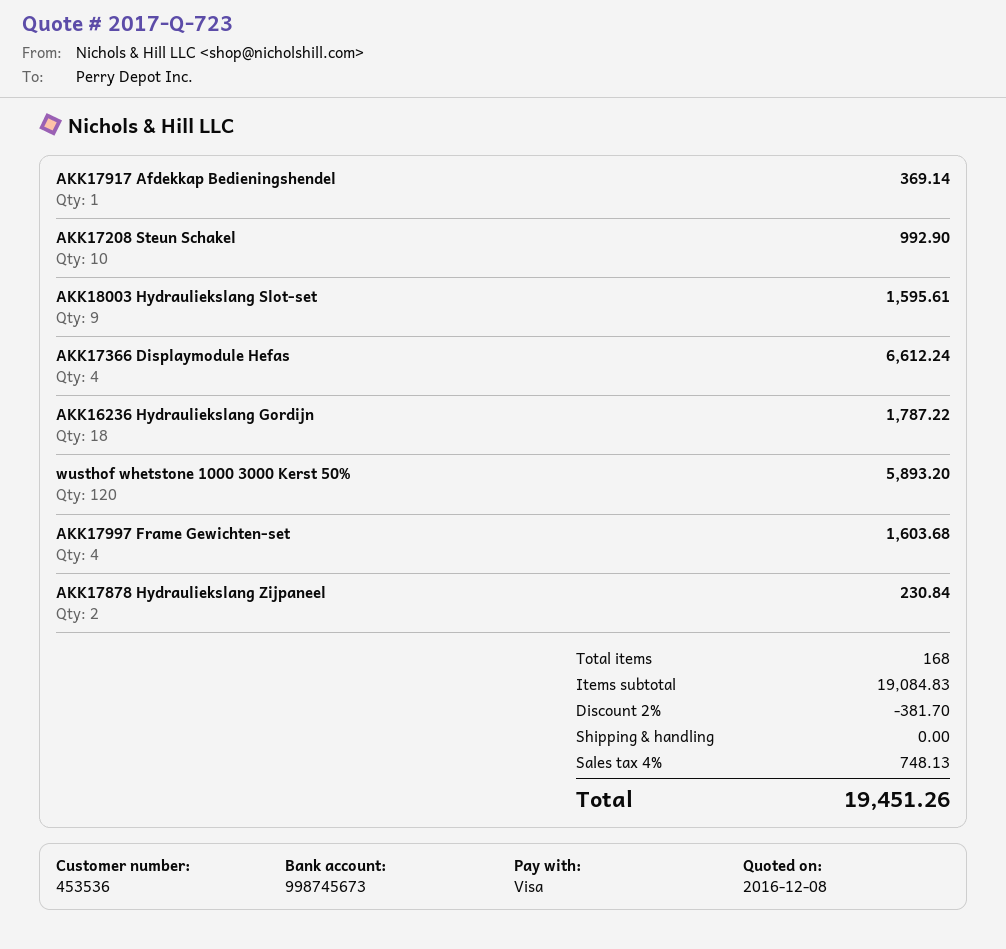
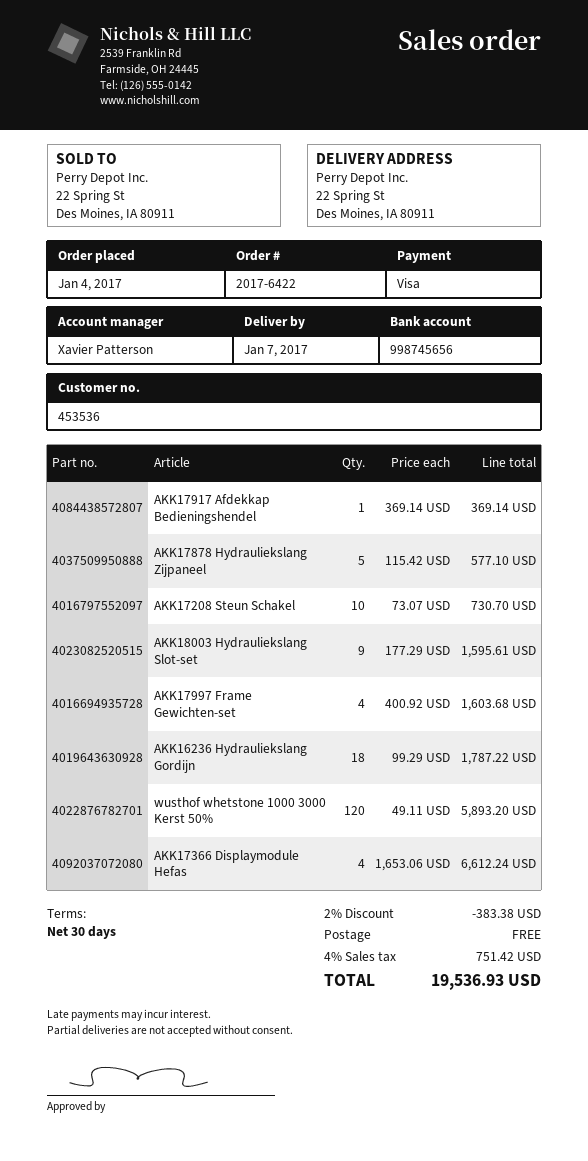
bank account: 998745673 -> 998745656
AKK17208 Steun Schakel: 10 for 992.90 -> 10 for 730.70
AKK17878 Hydrauliekslang Zijpaneel: 2 for 230.84 -> 5 for 577.10
discount: 2% = 381.70 -> 2% = 383.38
tax: 4% = 748.13 -> 4% = 751.42
total: 19451.26 -> 19536.93

